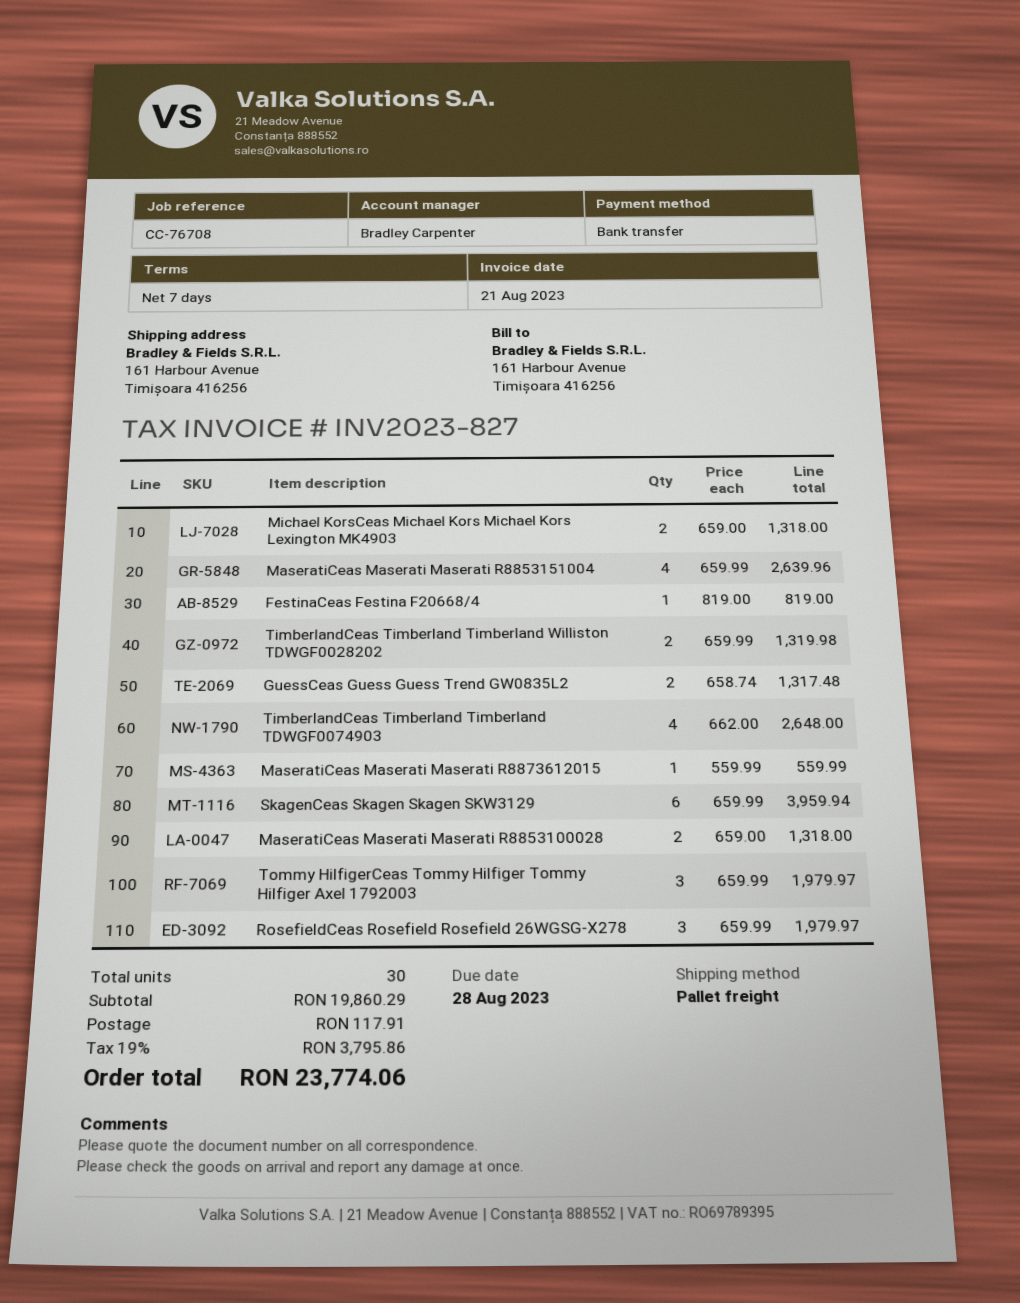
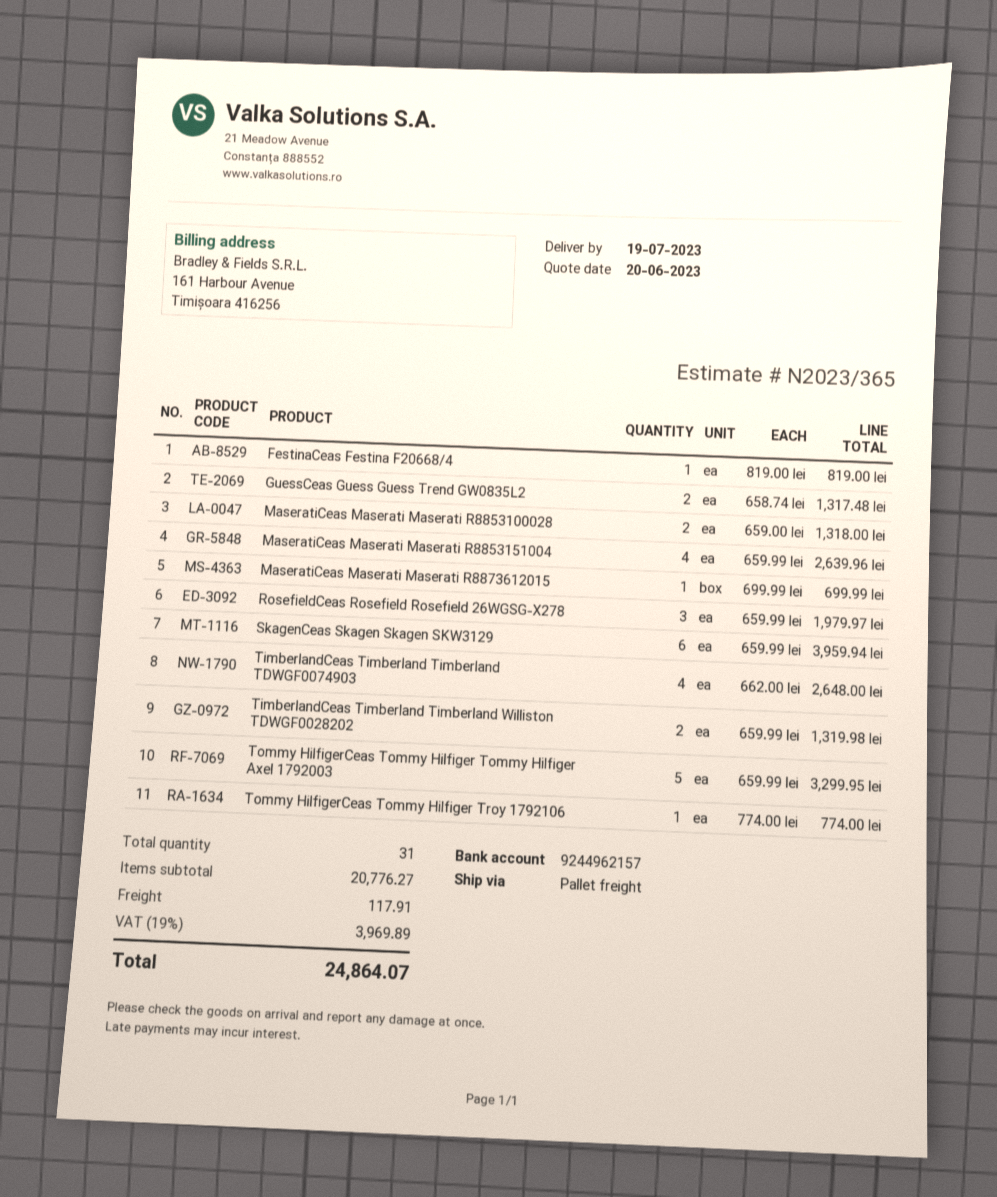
Michael KorsCeas Michael Kors Michael Kors Lexington MK4903: 2 x 659.00 = 1318.00 -> none
MaseratiCeas Maserati Maserati R8873612015: 1 x 559.99 = 559.99 -> 1 x 699.99 = 699.99
Tommy HilfigerCeas Tommy Hilfiger Tommy Hilfiger Axel 1792003: 3 x 659.99 = 1979.97 -> 5 x 659.99 = 3299.95
Tommy HilfigerCeas Tommy Hilfiger Troy 1792106: none -> 1 x 774.00 = 774.00
total quantity: 30 -> 31
subtotal: 19860.29 -> 20776.27
tax: 19% = 3795.86 -> 19% = 3969.89
total: 23774.06 -> 24864.07

